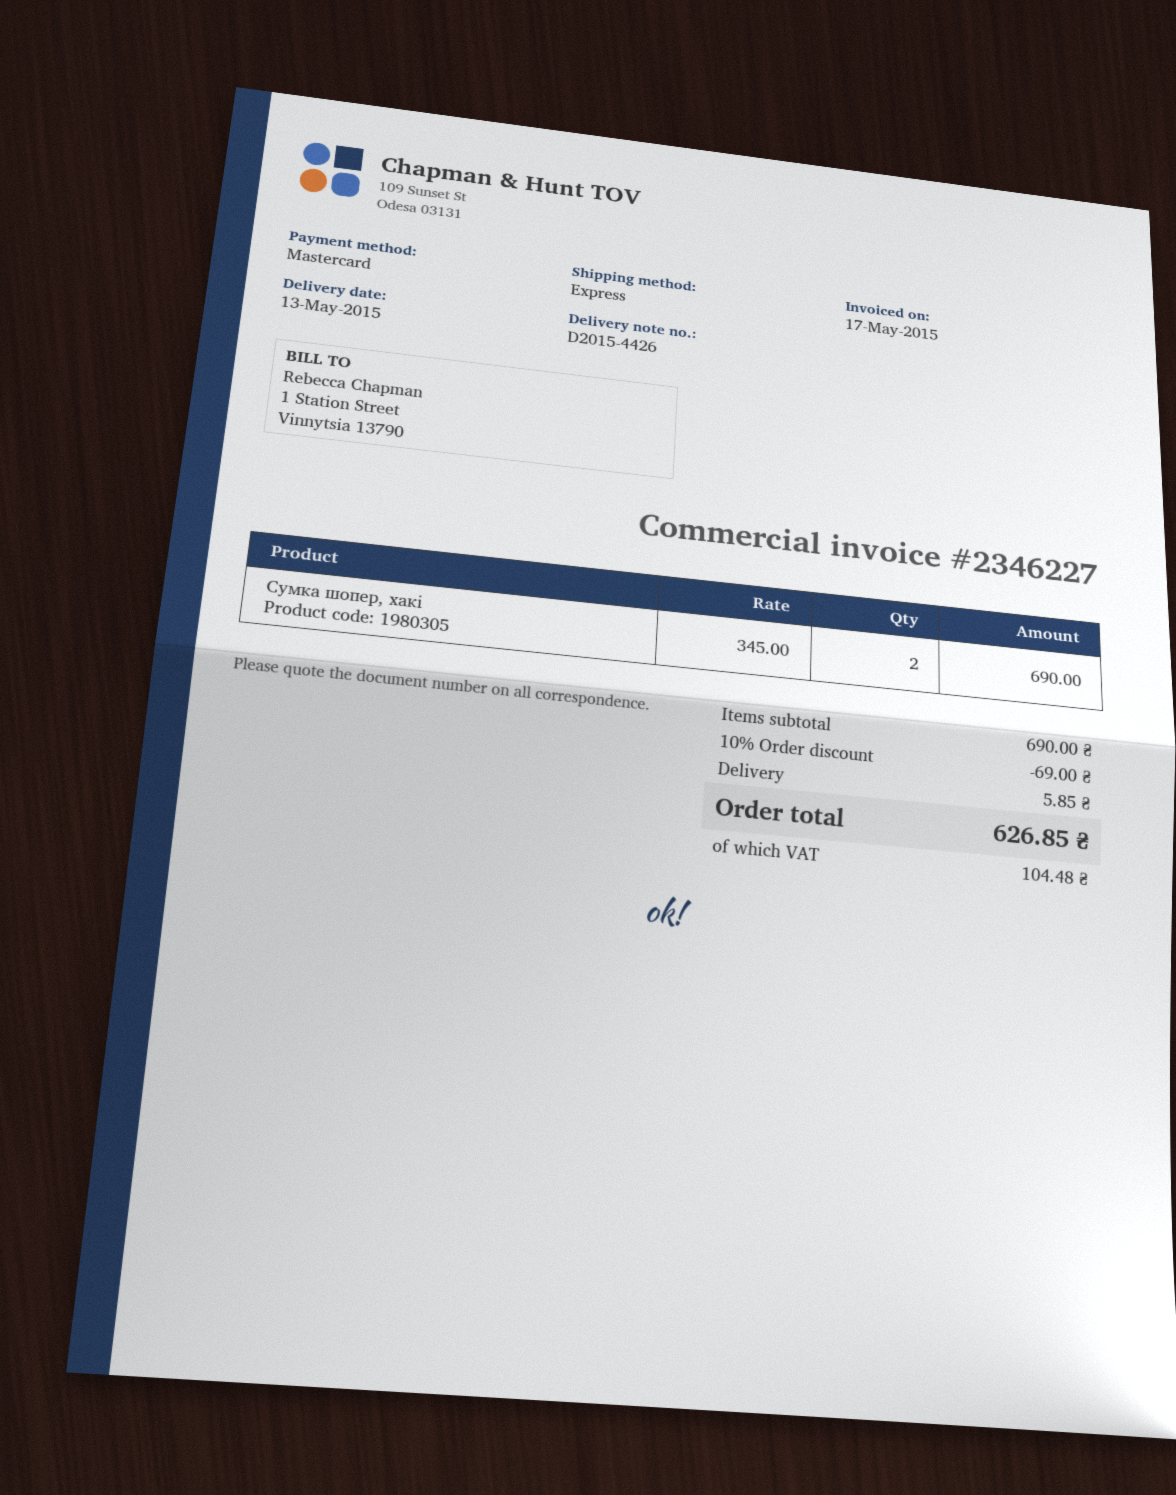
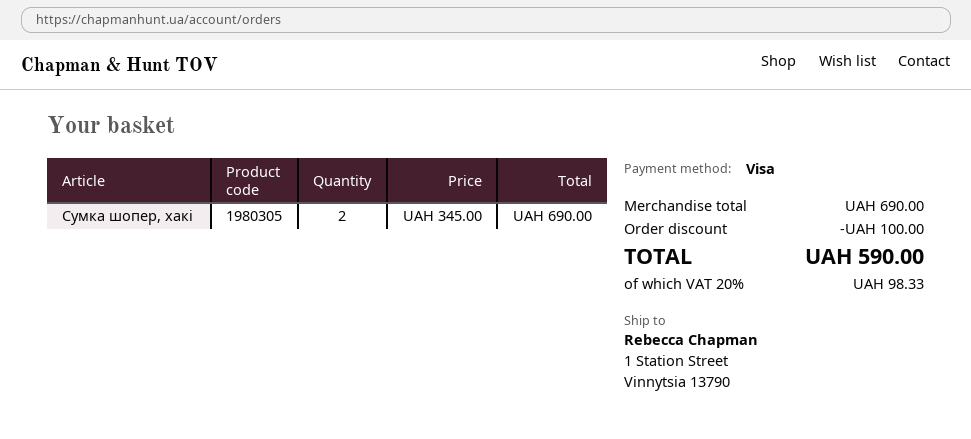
payment method: Mastercard -> Visa
discount: 69.00 -> 100.00
shipping: 5.85 -> none
tax: 104.48 -> 98.33
total: 626.85 -> 590.00

